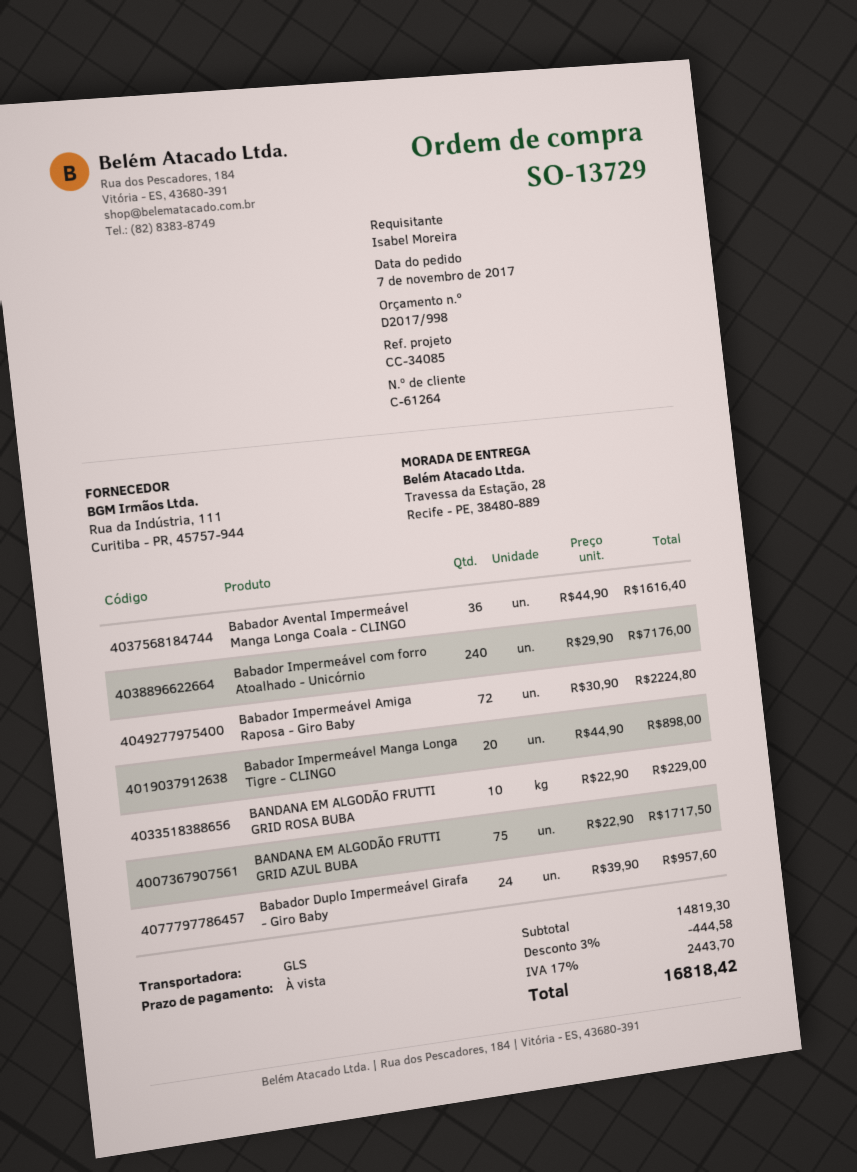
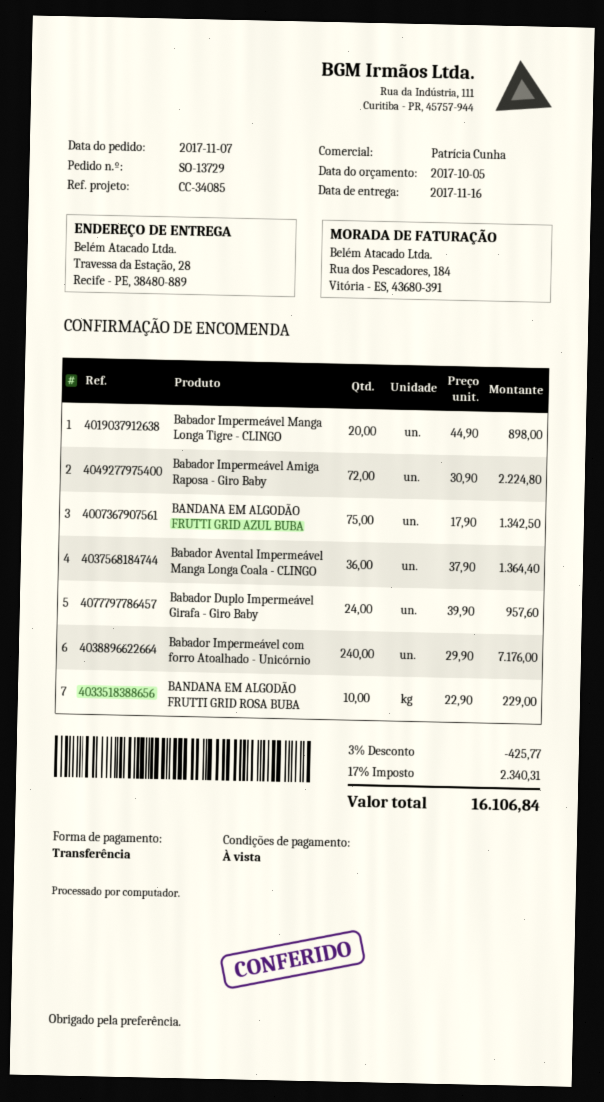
Babador Avental Impermeável Manga Longa Coala - CLINGO: 36 x 44.90 = 1616.40 -> 36 x 37.90 = 1364.40
BANDANA EM ALGODÃO FRUTTI GRID AZUL BUBA: 75 x 22.90 = 1717.50 -> 75 x 17.90 = 1342.50
discount: 3% = 444.58 -> 3% = 425.77
tax: 17% = 2443.70 -> 17% = 2340.31
total: 16818.42 -> 16106.84

